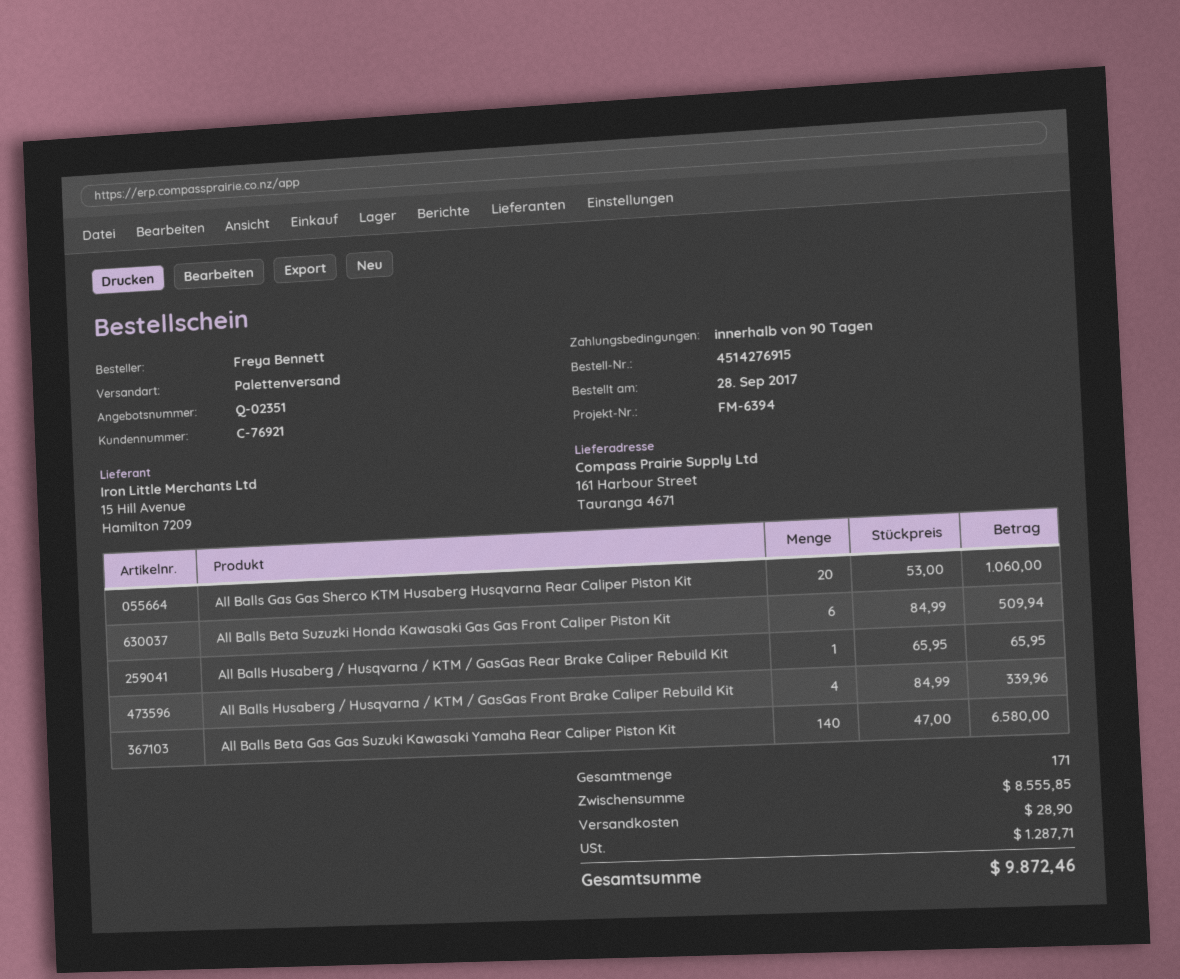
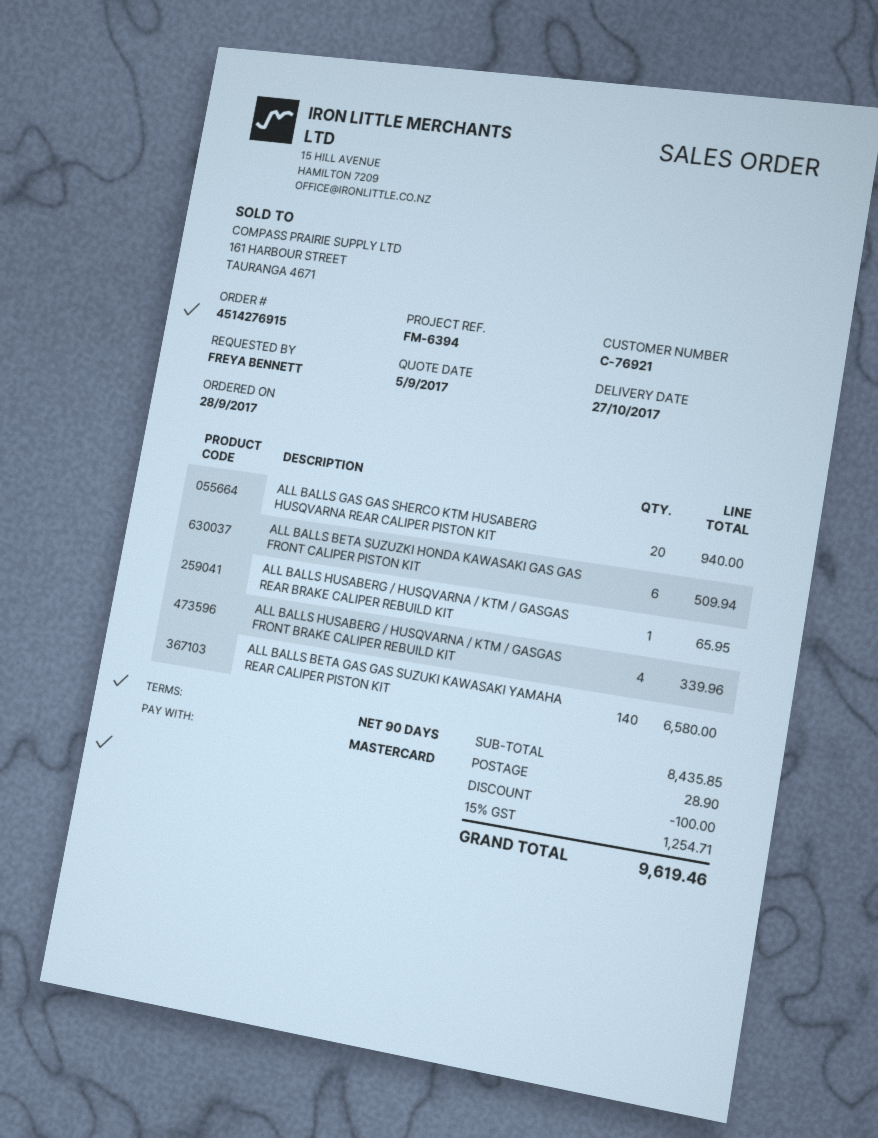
All Balls Gas Gas Sherco KTM Husaberg Husqvarna Rear Caliper Piston Kit: 20 for 1060.00 -> 20 for 940.00
subtotal: 8555.85 -> 8435.85
discount: none -> 100.00
tax: 1287.71 -> 1254.71
total: 9872.46 -> 9619.46

